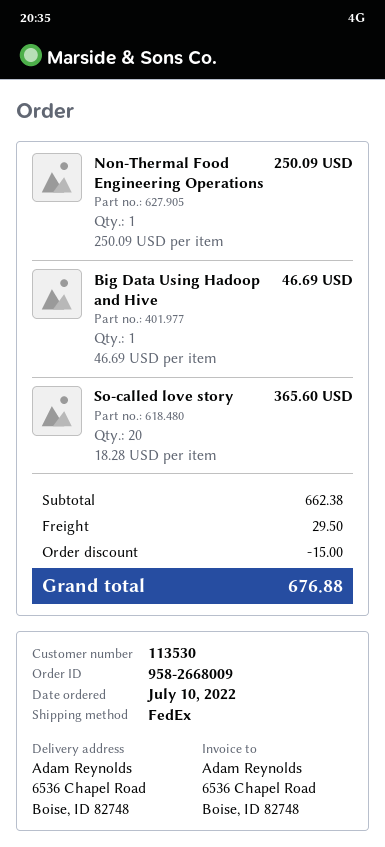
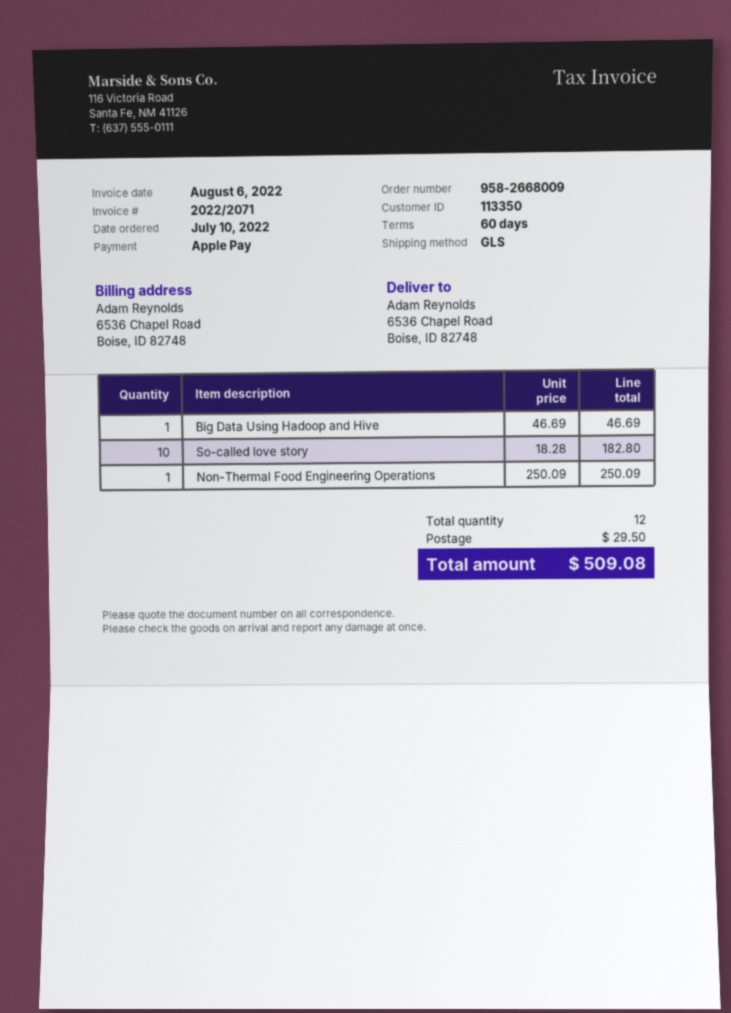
customer number: 113530 -> 113350
shipping method: FedEx -> GLS
So-called love story: 20 x 18.28 = 365.60 -> 10 x 18.28 = 182.80
discount: 15.00 -> none
total: 676.88 -> 509.08

